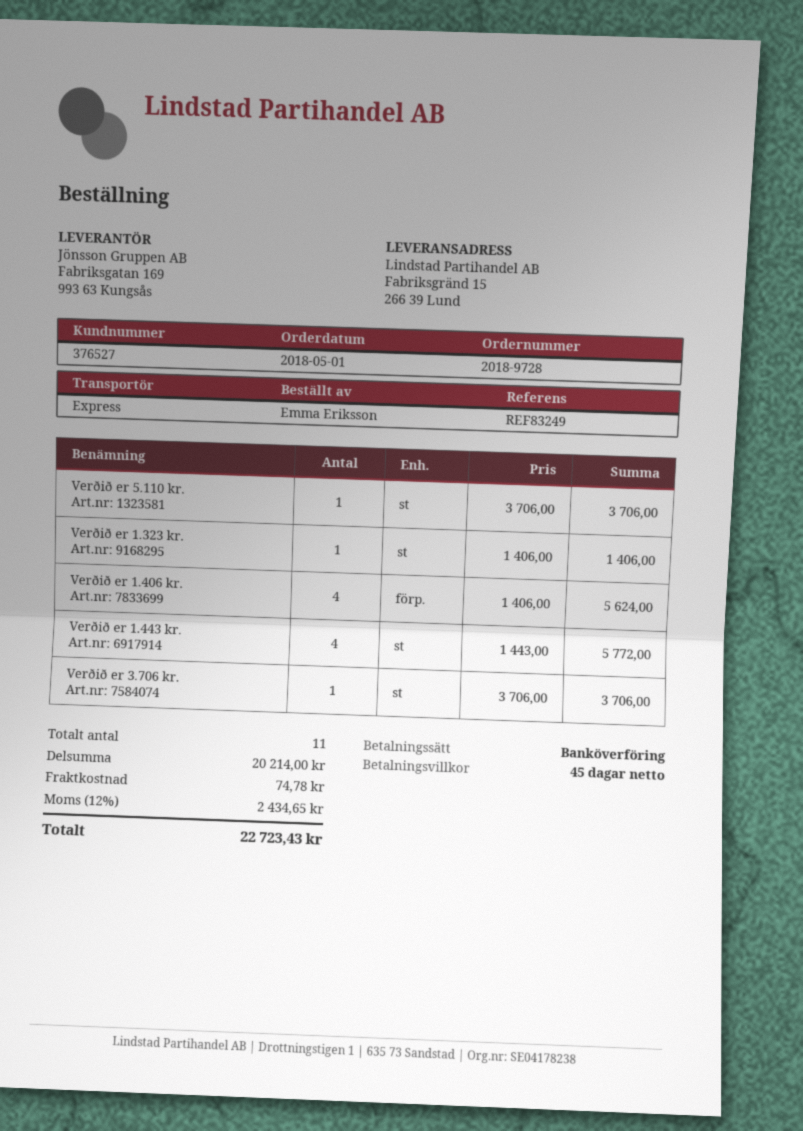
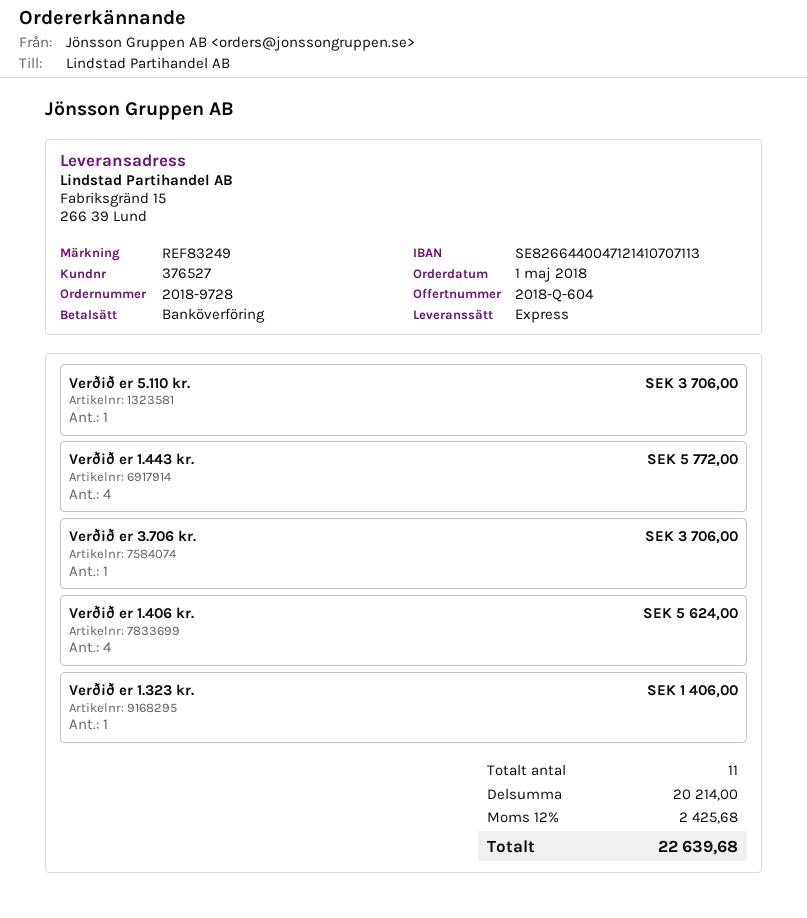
shipping: 74.78 -> none
tax: 12% = 2434.65 -> 12% = 2425.68
total: 22723.43 -> 22639.68

